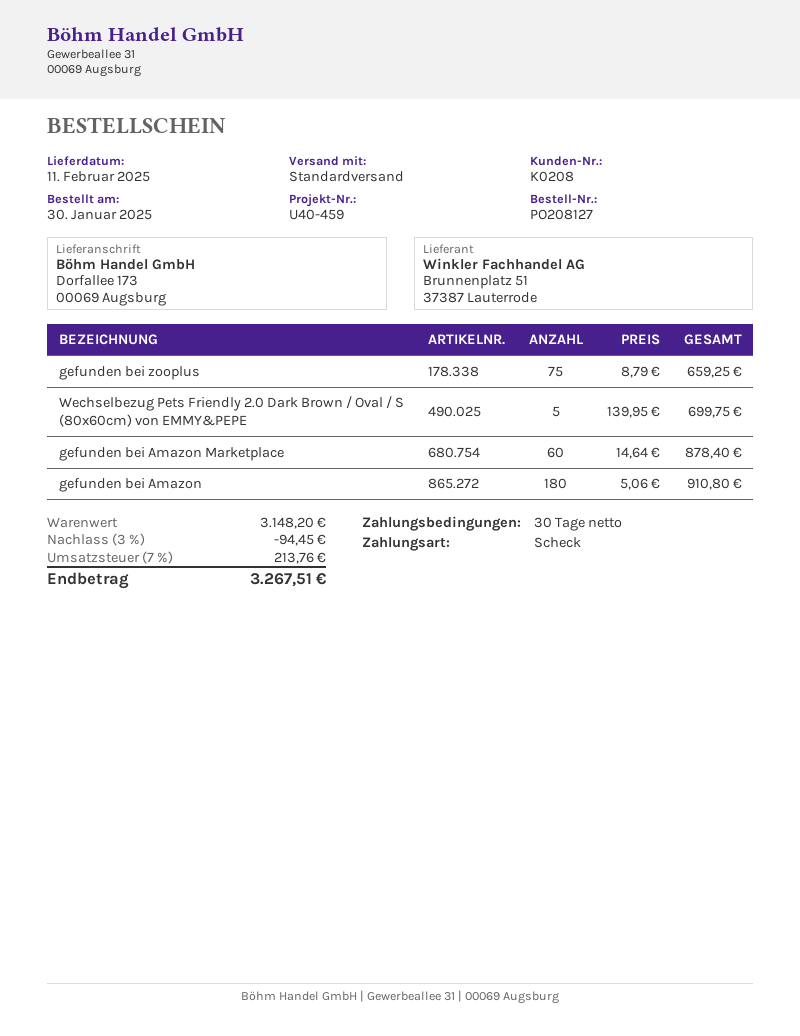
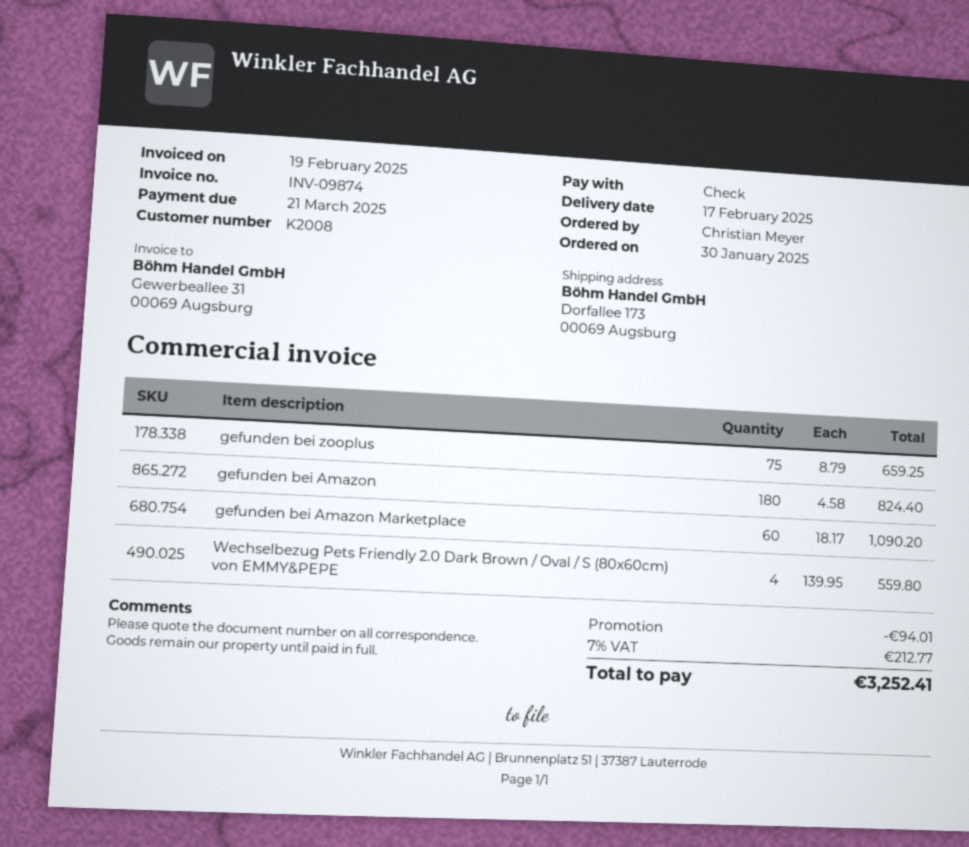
delivery date: 2025-02-11 -> 2025-02-17
customer number: K0208 -> K2008
Wechselbezug Pets Friendly 2.0 Dark Brown / Oval / S (80x60cm) von EMMY&PEPE: 5 x 139.95 = 699.75 -> 4 x 139.95 = 559.80
gefunden bei Amazon Marketplace: 60 x 14.64 = 878.40 -> 60 x 18.17 = 1090.20
gefunden bei Amazon: 180 x 5.06 = 910.80 -> 180 x 4.58 = 824.40
discount: 94.45 -> 94.01
tax: 7% = 213.76 -> 7% = 212.77
total: 3267.51 -> 3252.41

